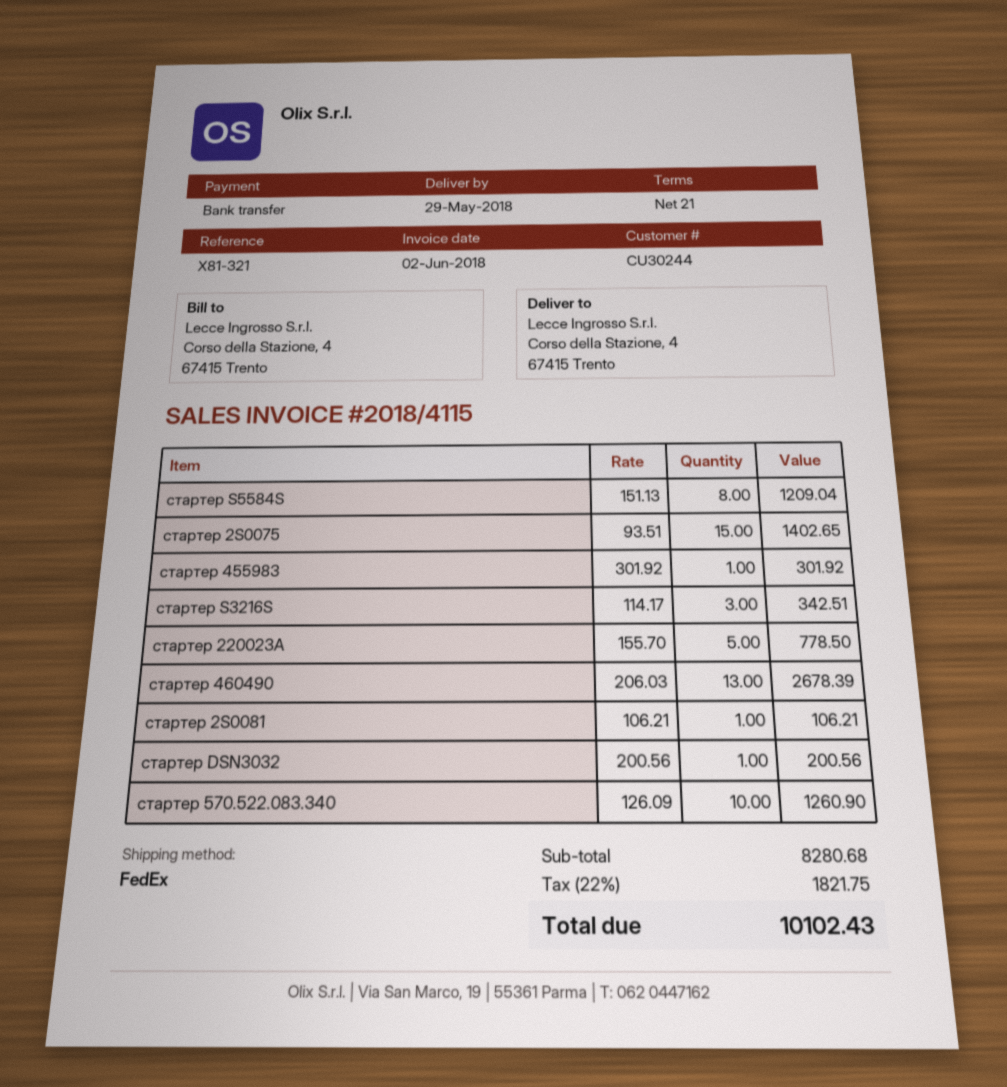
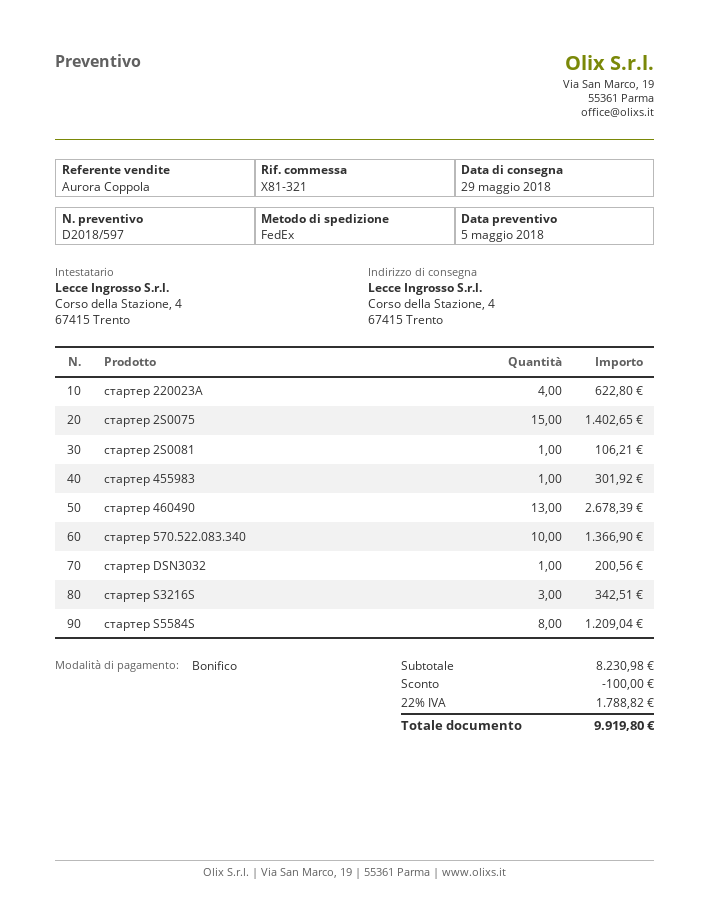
стартер 220023A: 5 for 778.50 -> 4 for 622.80
стартер 570.522.083.340: 10 for 1260.90 -> 10 for 1366.90
subtotal: 8280.68 -> 8230.98
discount: none -> 100.00
tax: 22% = 1821.75 -> 22% = 1788.82
total: 10102.43 -> 9919.80

